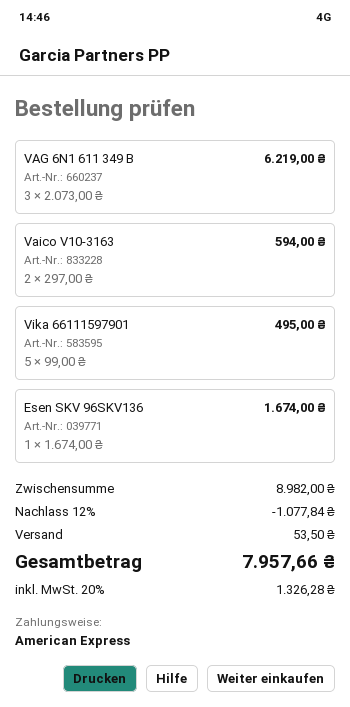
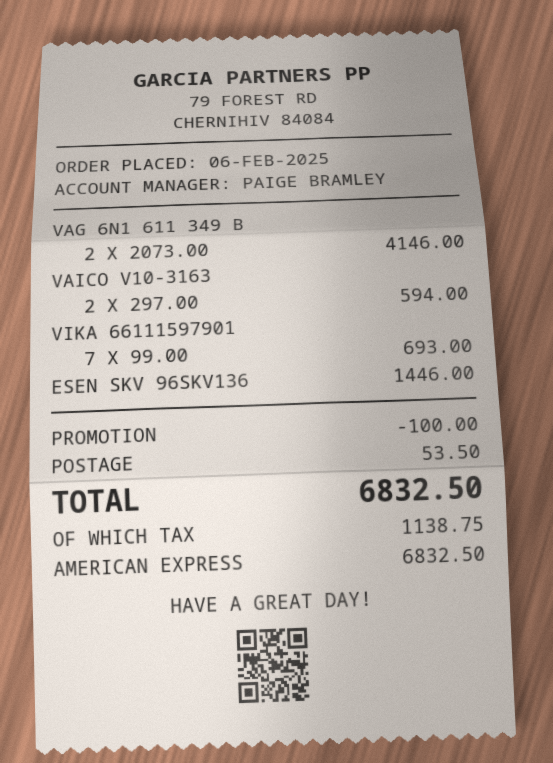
VAG 6N1 611 349 B: 3 x 2073.00 = 6219.00 -> 2 x 2073.00 = 4146.00
Vika 66111597901: 5 x 99.00 = 495.00 -> 7 x 99.00 = 693.00
Esen SKV 96SKV136: 1 x 1674.00 = 1674.00 -> 1 x 1446.00 = 1446.00
discount: 1077.84 -> 100.00
tax: 1326.28 -> 1138.75
total: 7957.66 -> 6832.50

